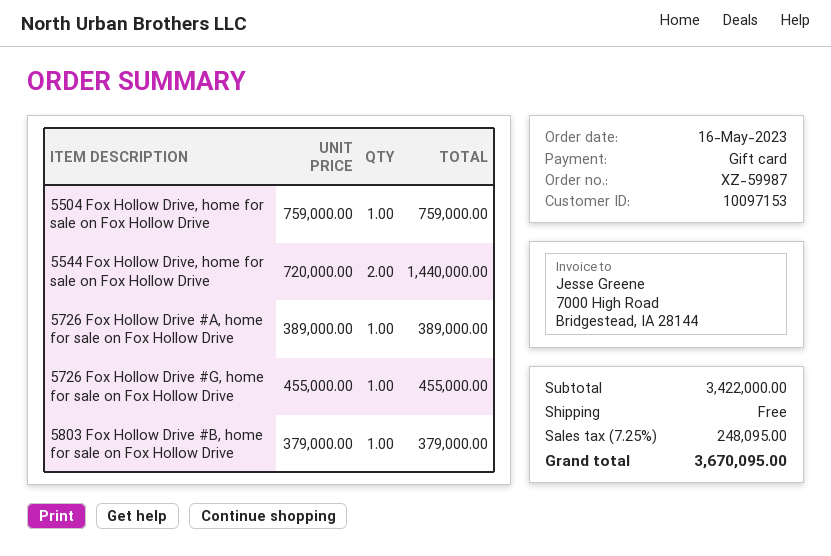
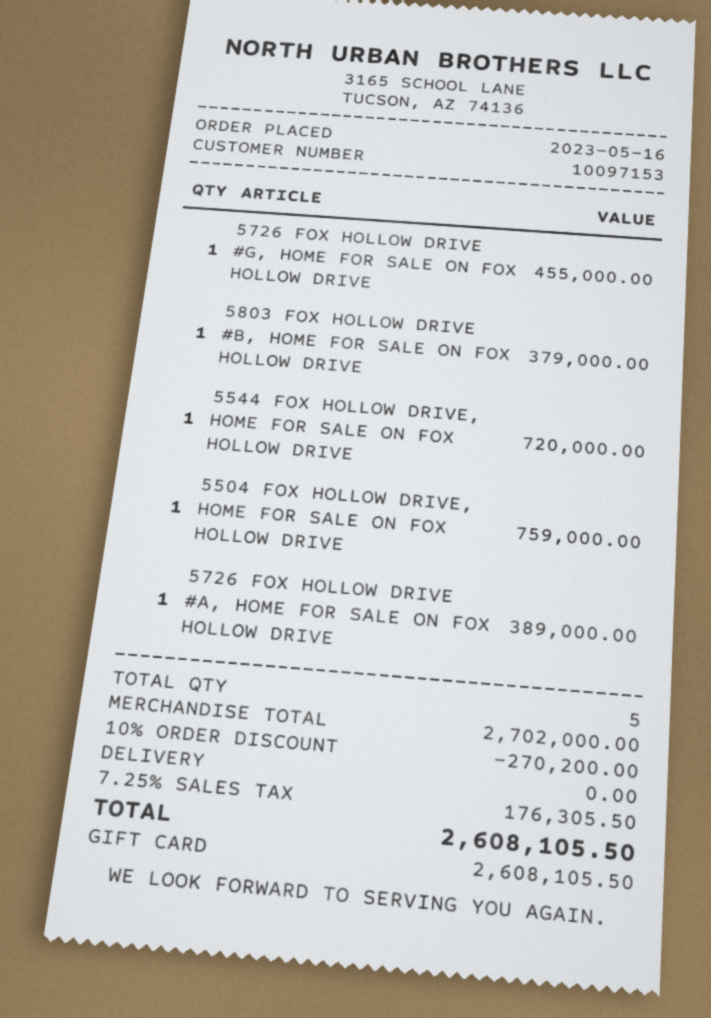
5544 Fox Hollow Drive, home for sale on Fox Hollow Drive: 2 for 1440000.00 -> 1 for 720000.00
subtotal: 3422000.00 -> 2702000.00
discount: none -> 10% = 270200.00
tax: 7.25% = 248095.00 -> 7.25% = 176305.50
total: 3670095.00 -> 2608105.50

